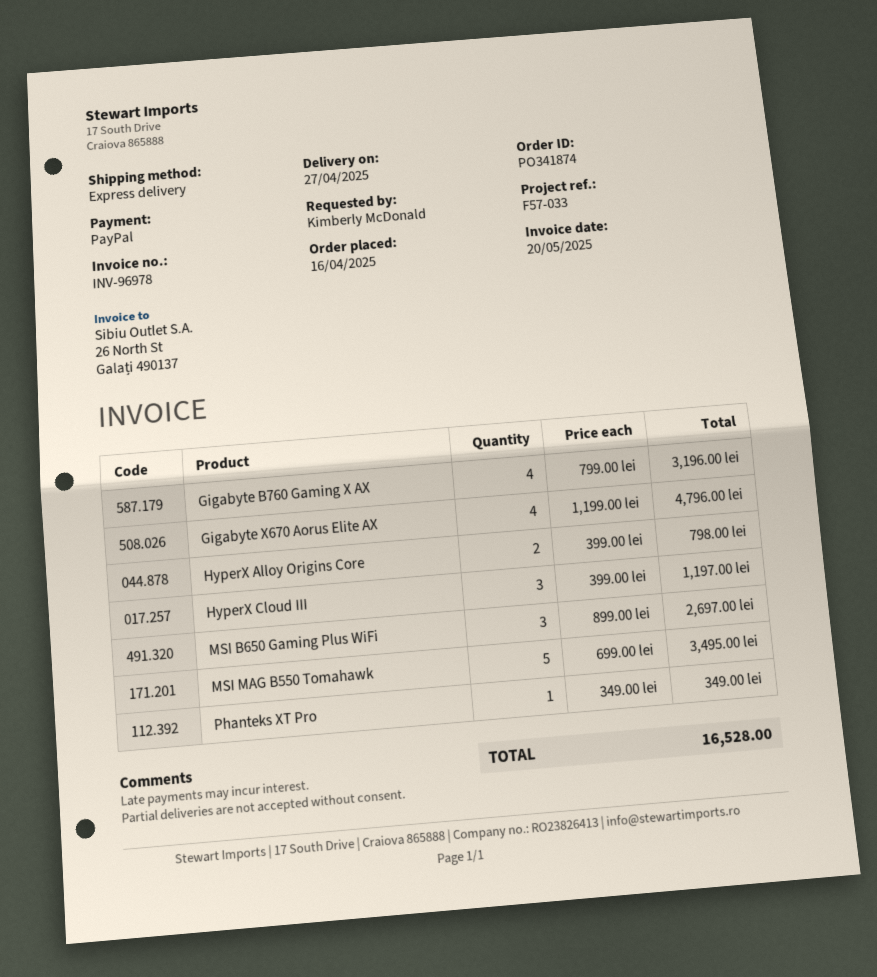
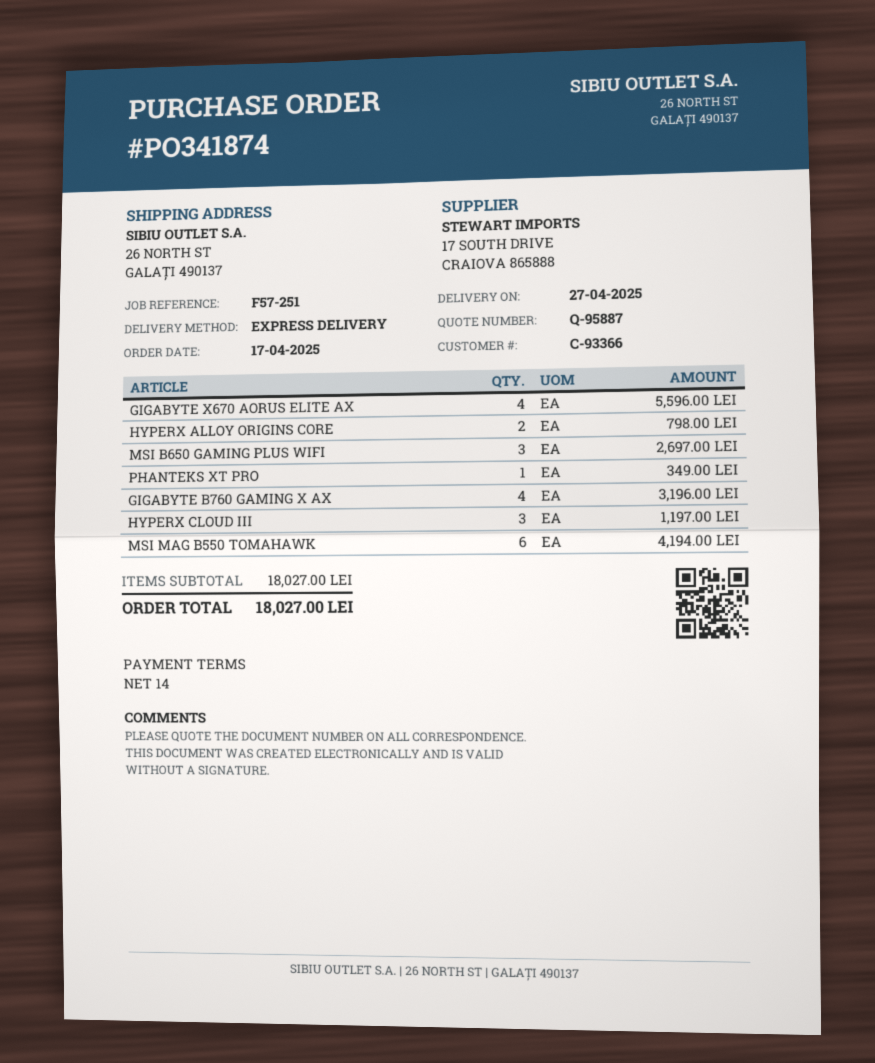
order date: 2025-04-16 -> 2025-04-17
reference: F57-033 -> F57-251
Gigabyte X670 Aorus Elite AX: 4 for 4796.00 -> 4 for 5596.00
MSI MAG B550 Tomahawk: 5 for 3495.00 -> 6 for 4194.00
total: 16528.00 -> 18027.00

